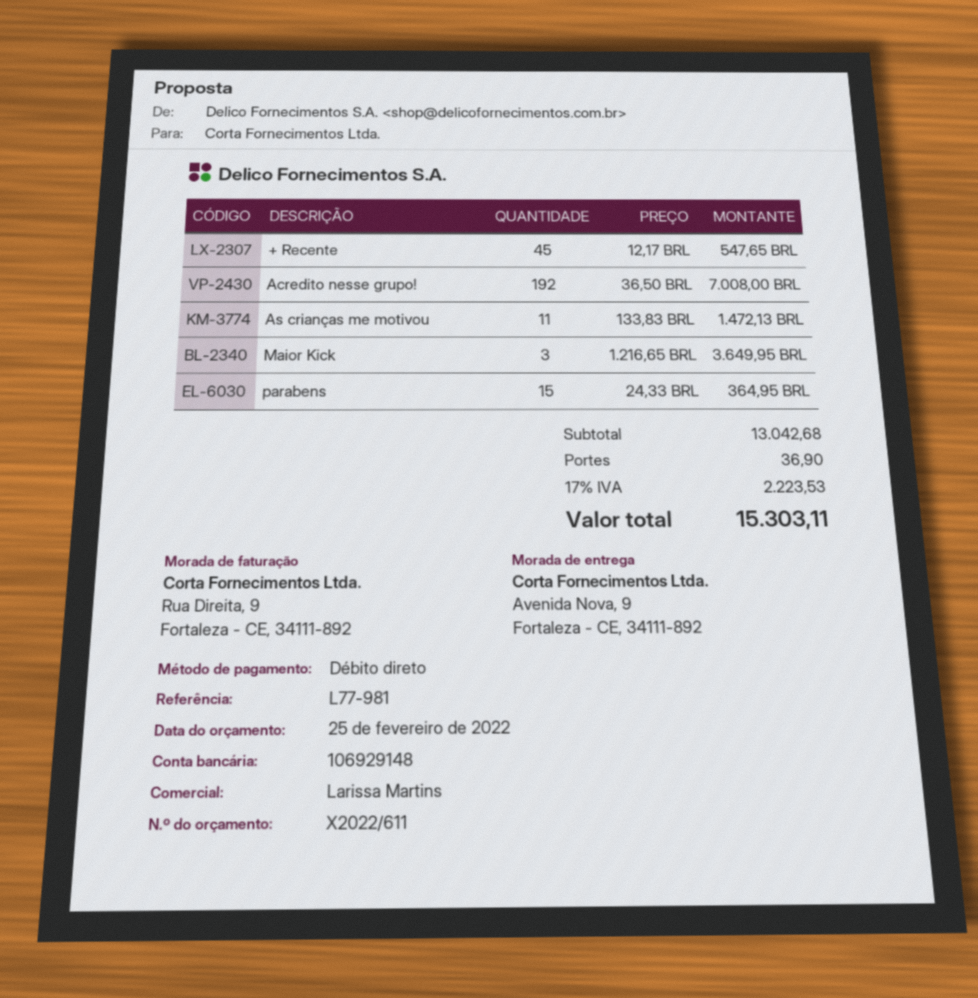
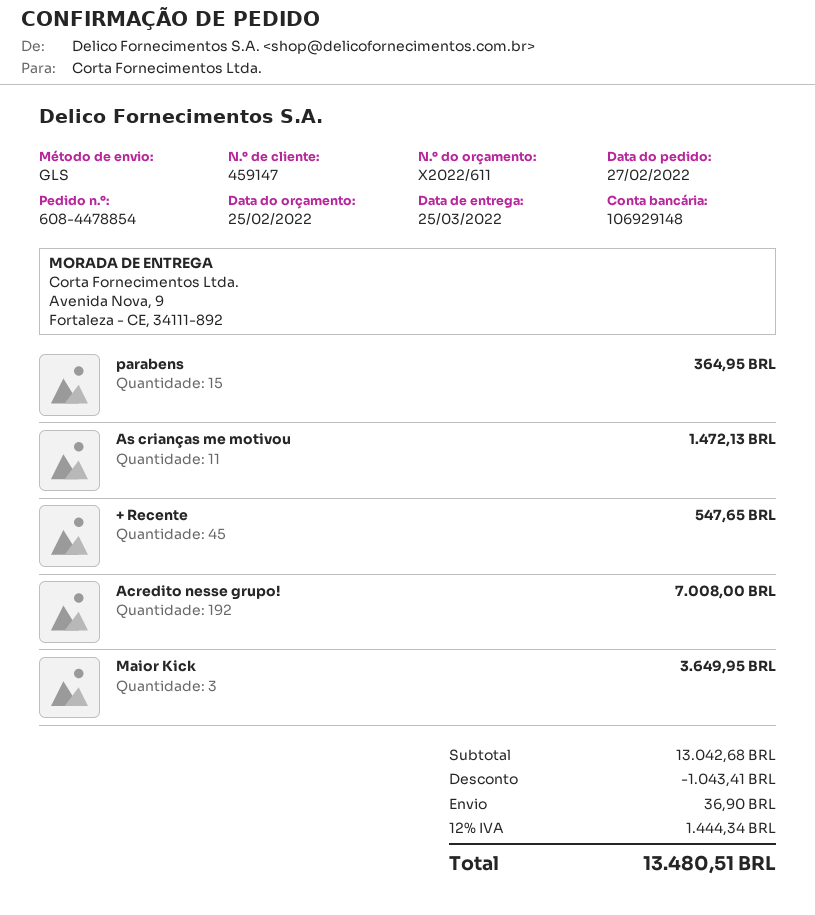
discount: none -> 1043.41
tax: 17% = 2223.53 -> 12% = 1444.34
total: 15303.11 -> 13480.51

